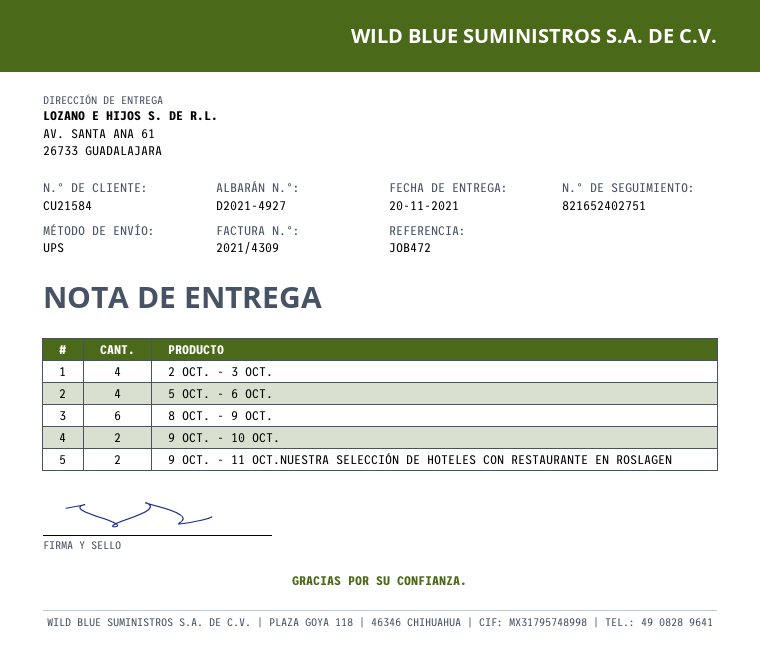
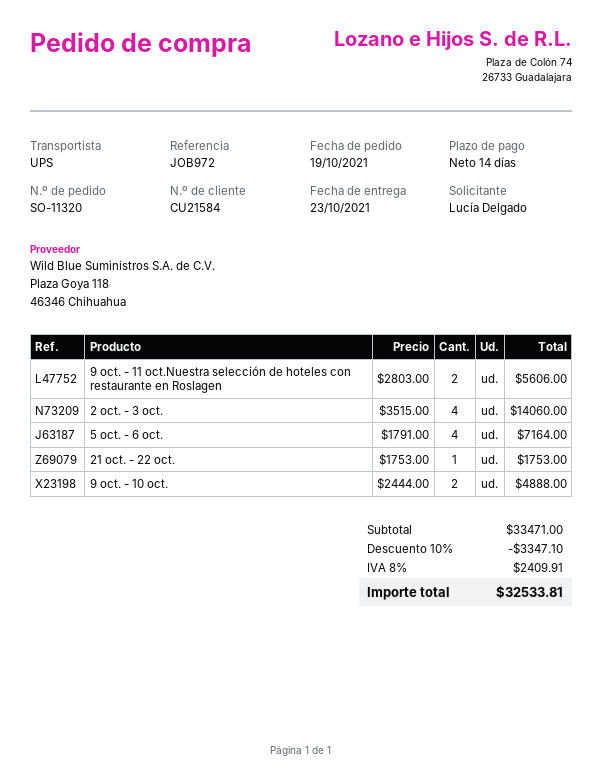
delivery date: 2021-11-20 -> 2021-10-23
reference: JOB472 -> JOB972
8 OCT. - 9 OCT.: 6 -> none
21 oct. - 22 oct.: none -> 1

